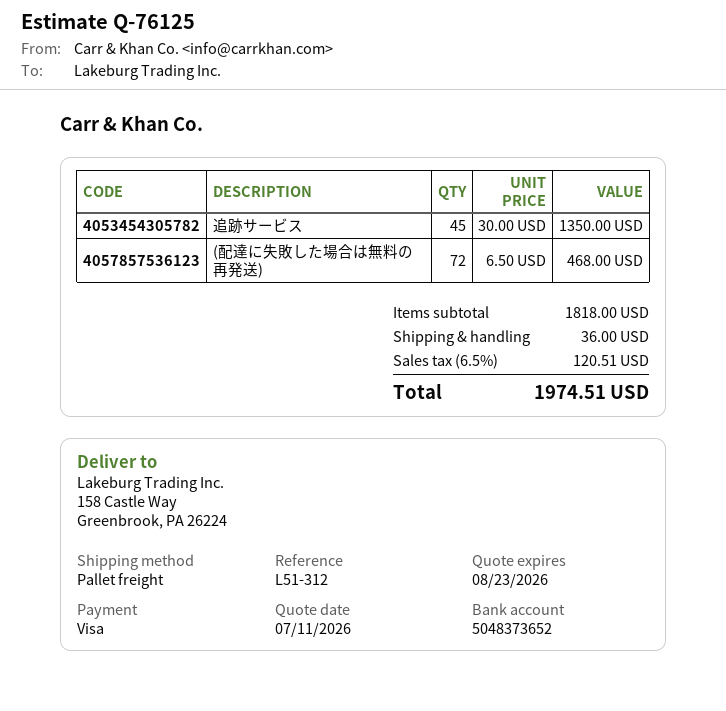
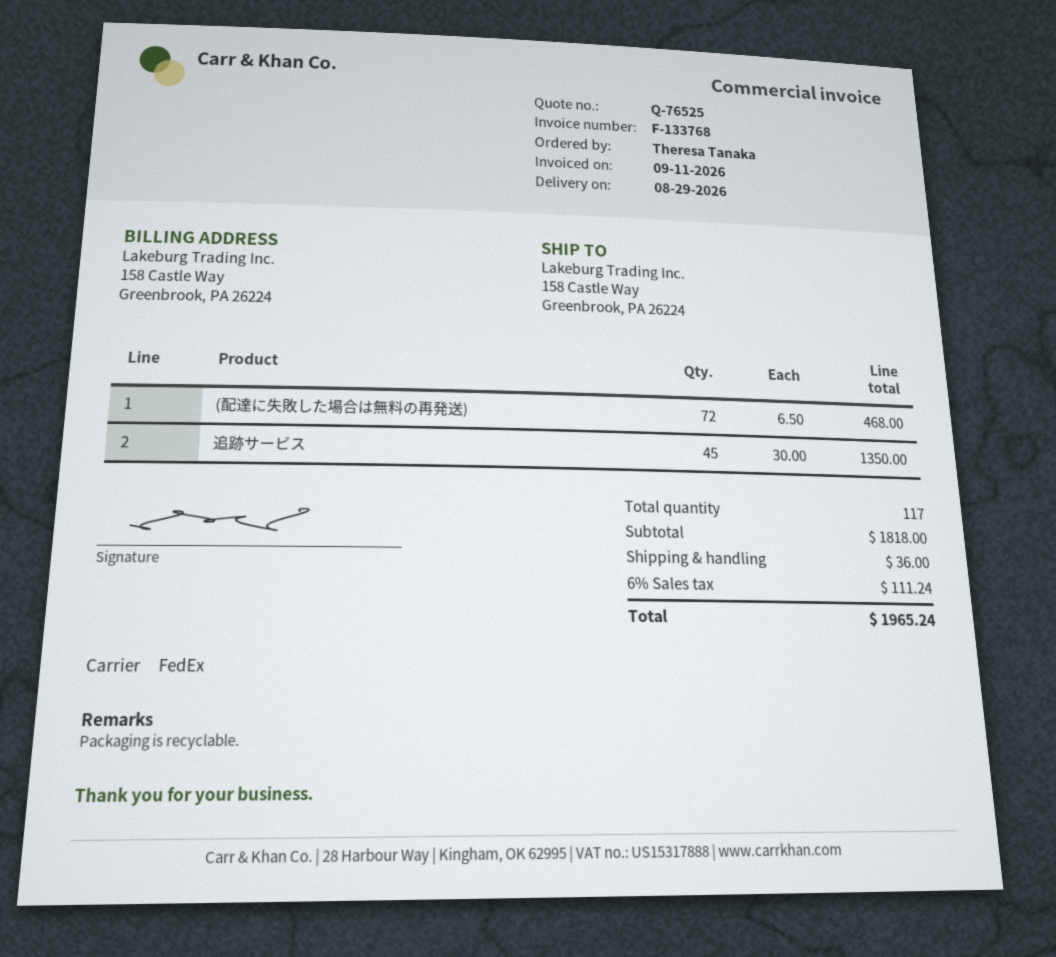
quote number: Q-76125 -> Q-76525
shipping method: pallet freight -> FedEx
tax: 6.5% = 120.51 -> 6% = 111.24
total: 1974.51 -> 1965.24

